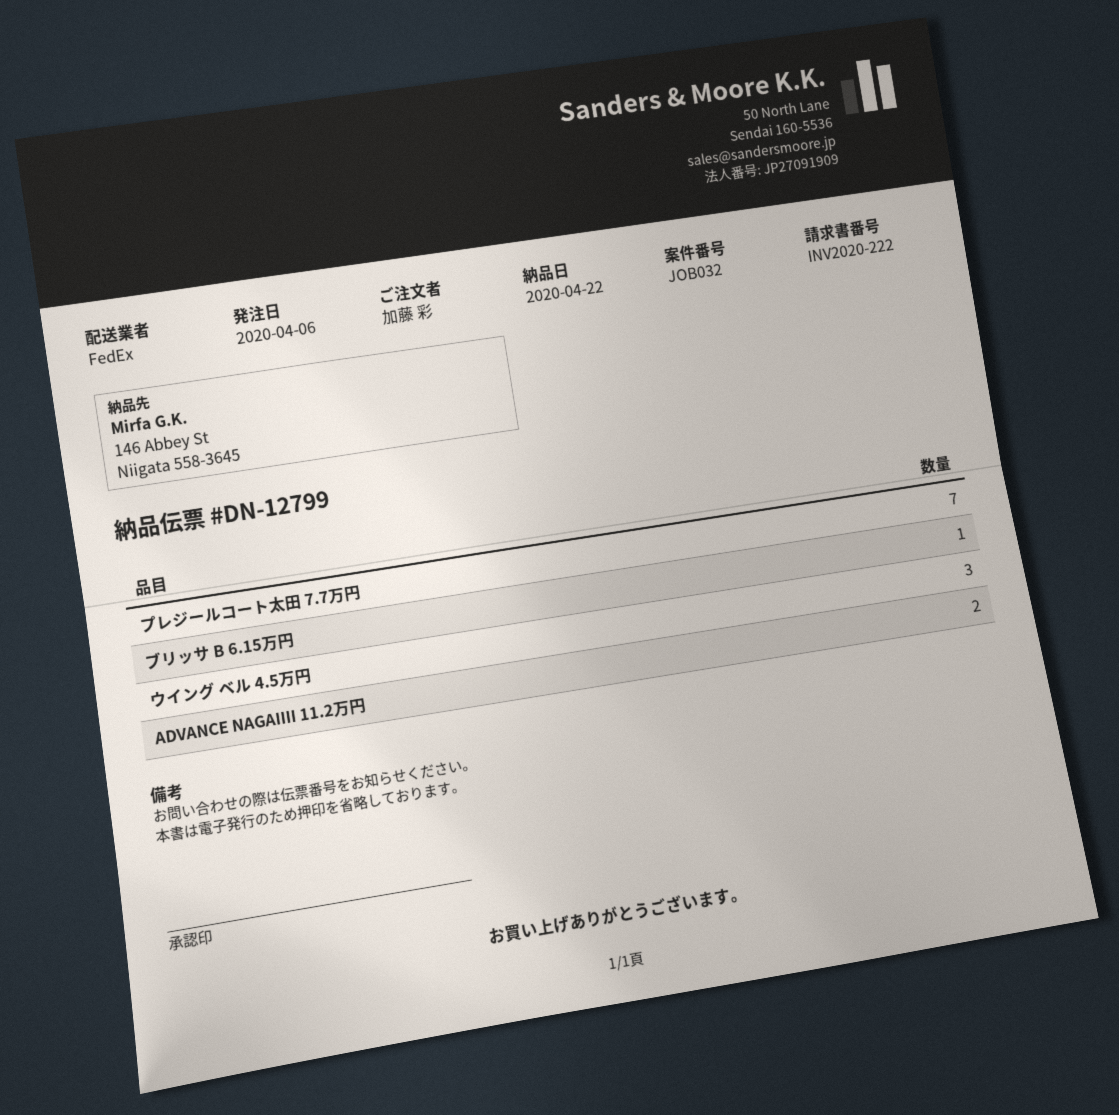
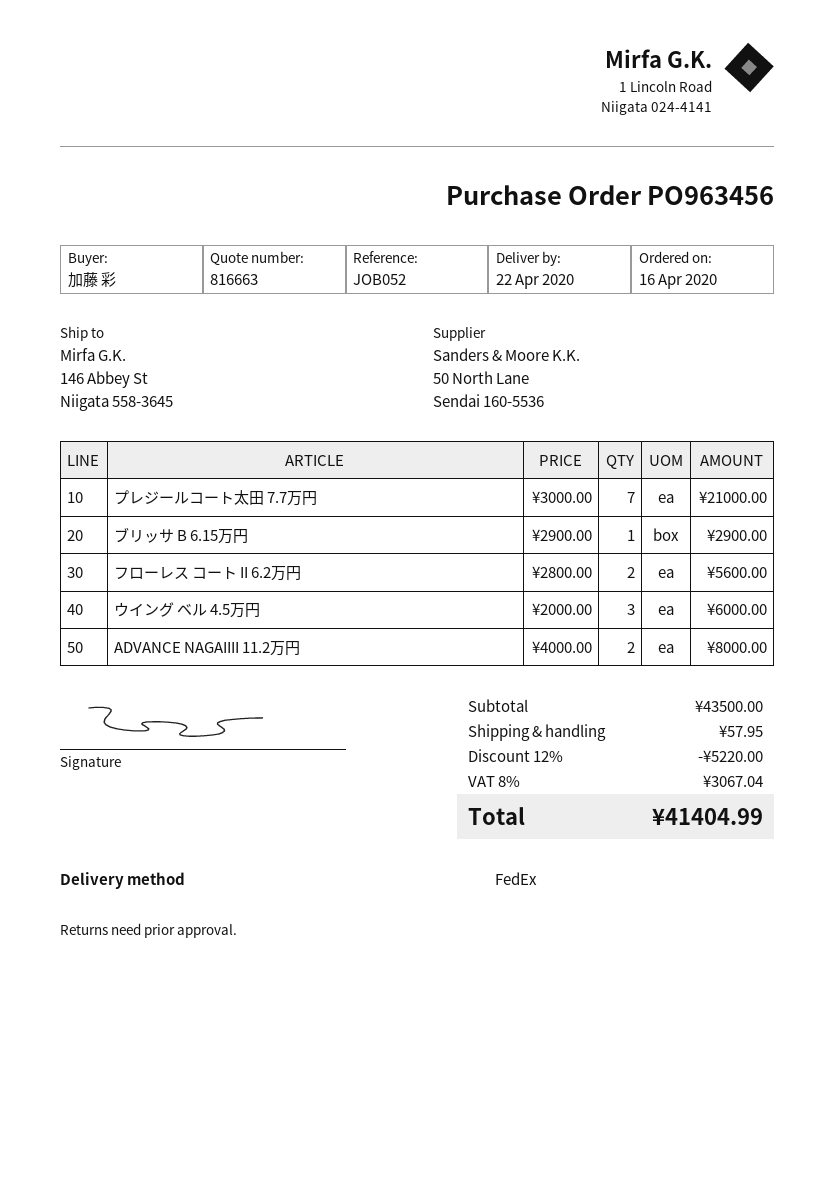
order date: 2020-04-06 -> 2020-04-16
reference: JOB032 -> JOB052
フローレス コート II 6.2万円: none -> 2

